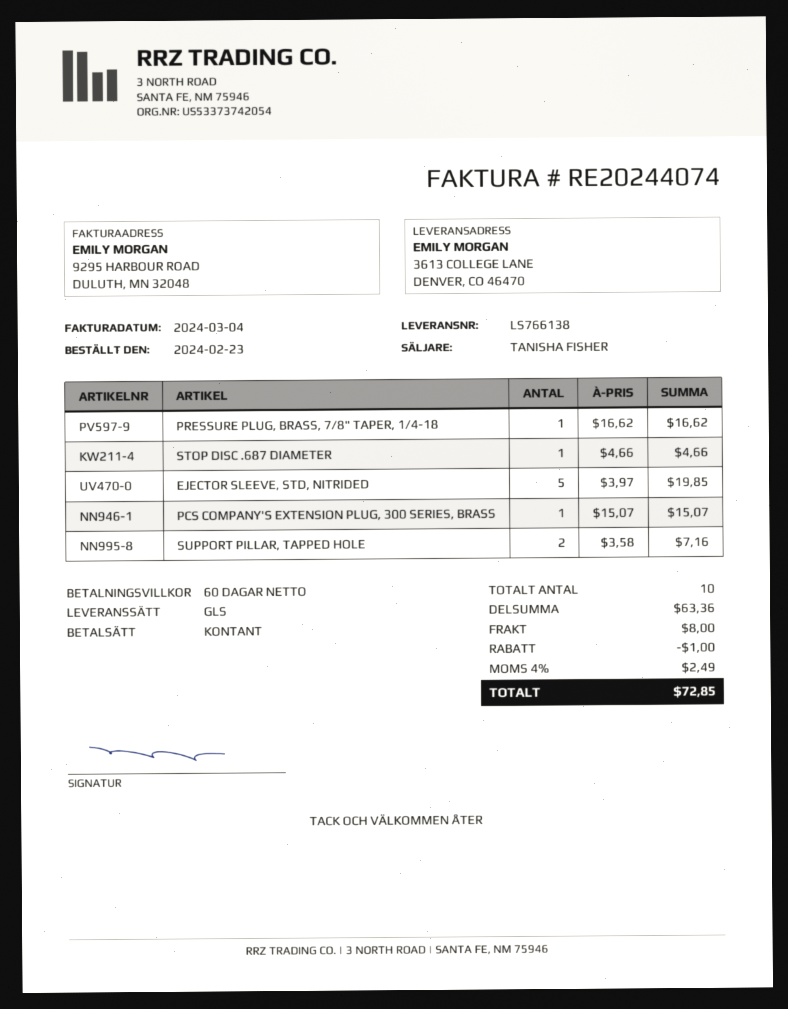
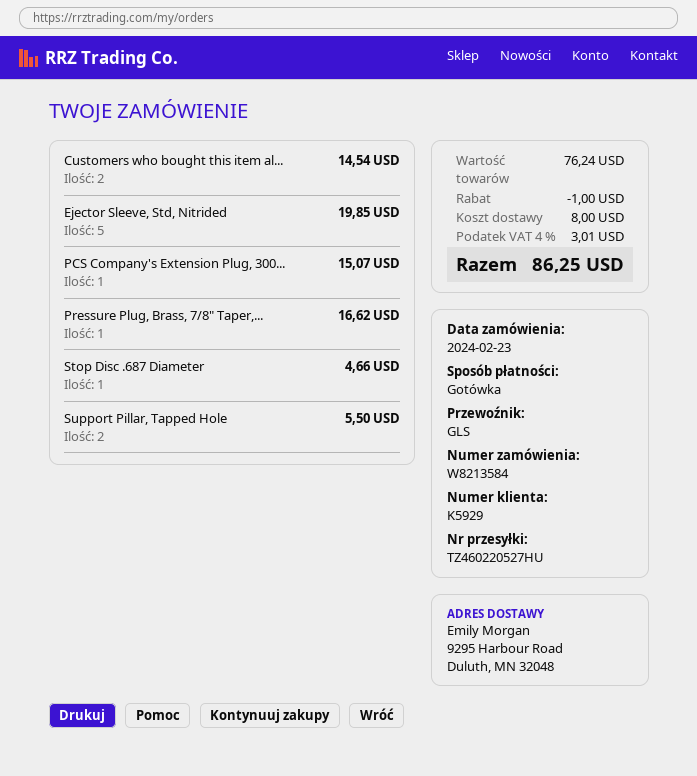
ship to: 3613 COLLEGE LANE, DENVER, CO 46470 -> 9295 Harbour Road, Duluth, MN 32048
SUPPORT PILLAR, TAPPED HOLE: 2 for 7.16 -> 2 for 5.50
Customers who bought this item al...: none -> 2 for 14.54
subtotal: 63.36 -> 76.24
tax: 4% = 2.49 -> 4% = 3.01
total: 72.85 -> 86.25

